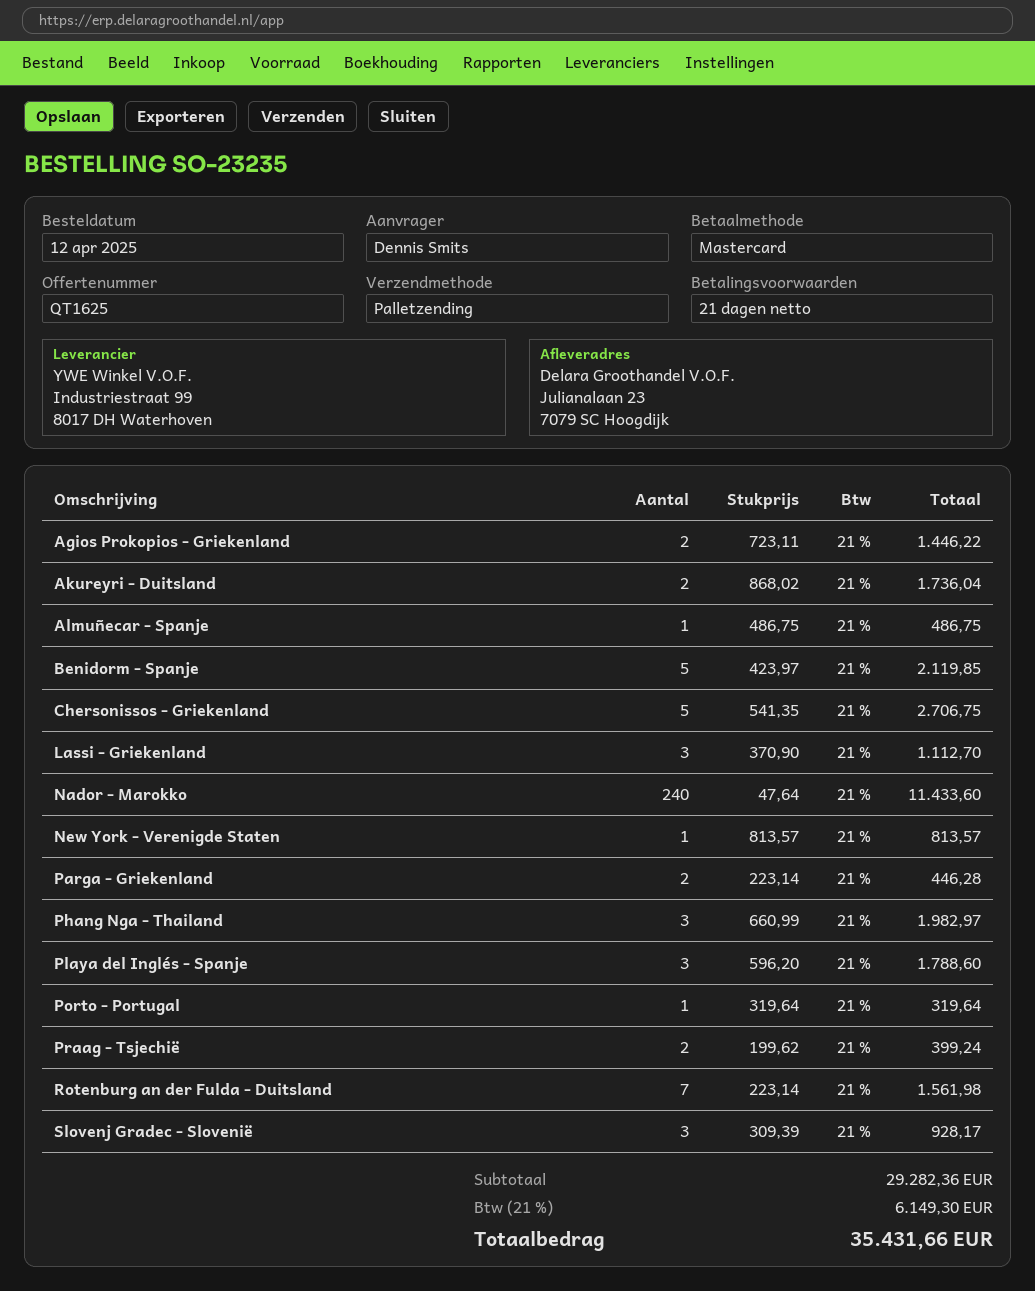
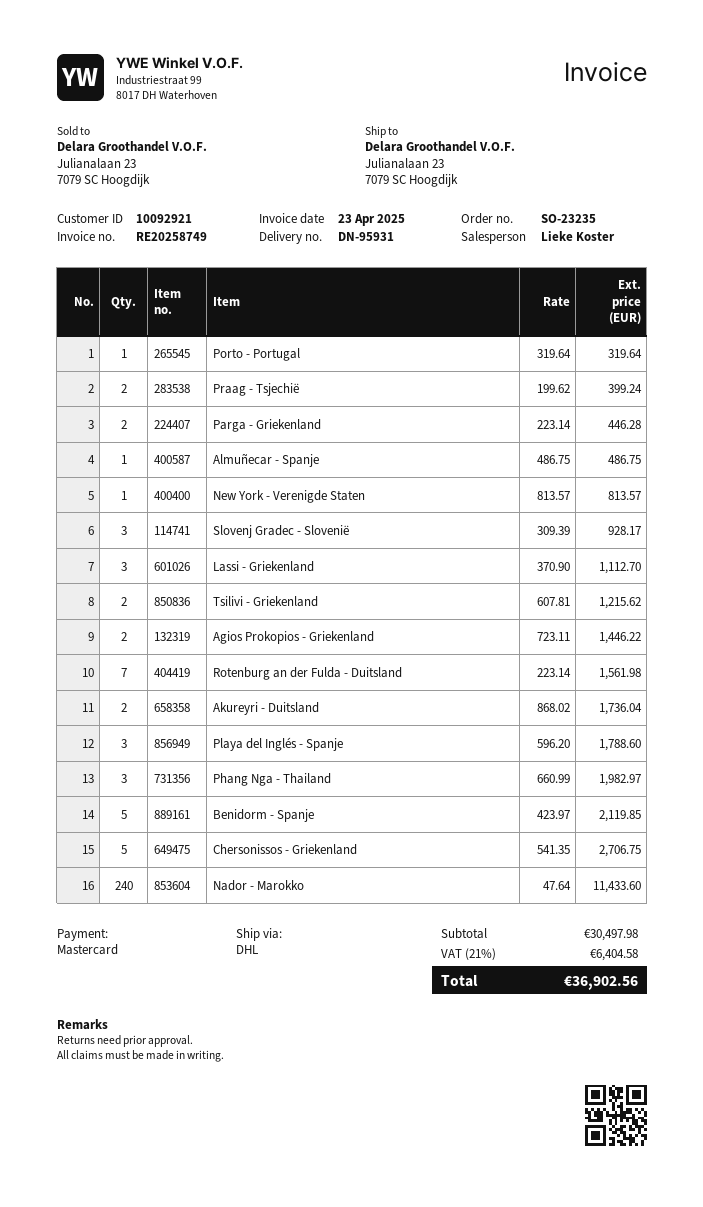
shipping method: pallet freight -> DHL
Tsilivi - Griekenland: none -> 2 x 607.81 = 1215.62
subtotal: 29282.36 -> 30497.98
tax: 21% = 6149.30 -> 21% = 6404.58
total: 35431.66 -> 36902.56

